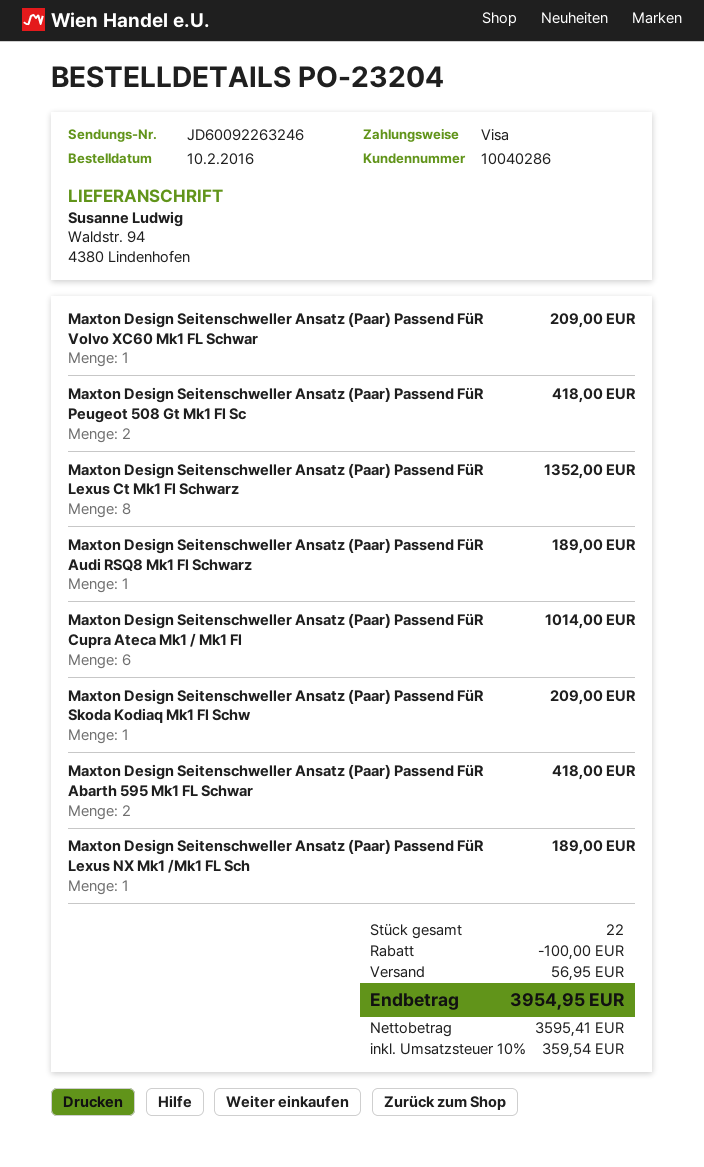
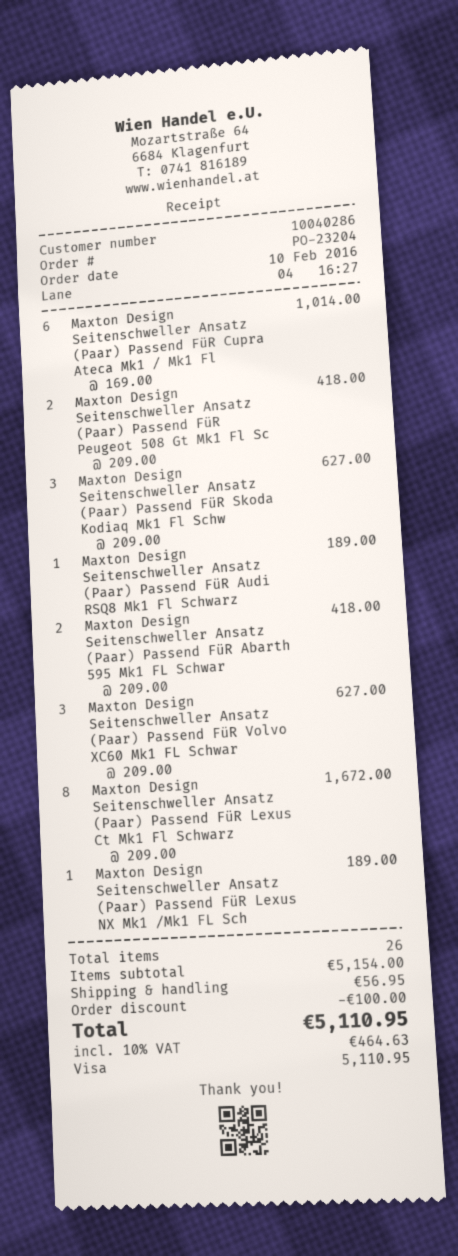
Maxton Design Seitenschweller Ansatz (Paar) Passend FüR Volvo XC60 Mk1 FL Schwar: 1 for 209.00 -> 3 for 627.00
Maxton Design Seitenschweller Ansatz (Paar) Passend FüR Lexus Ct Mk1 Fl Schwarz: 8 for 1352.00 -> 8 for 1672.00
Maxton Design Seitenschweller Ansatz (Paar) Passend FüR Skoda Kodiaq Mk1 Fl Schw: 1 for 209.00 -> 3 for 627.00
total quantity: 22 -> 26
tax: 10% = 359.54 -> 10% = 464.63
total: 3954.95 -> 5110.95

